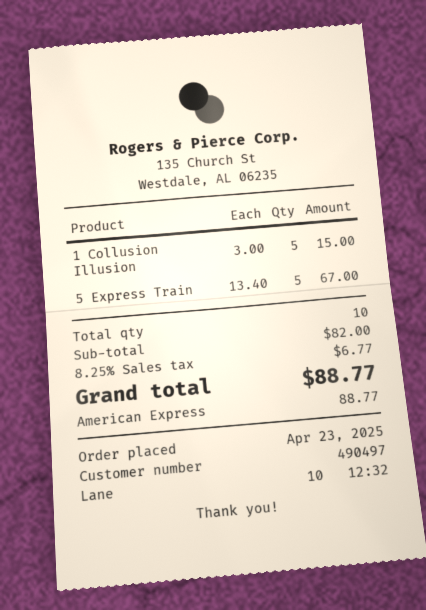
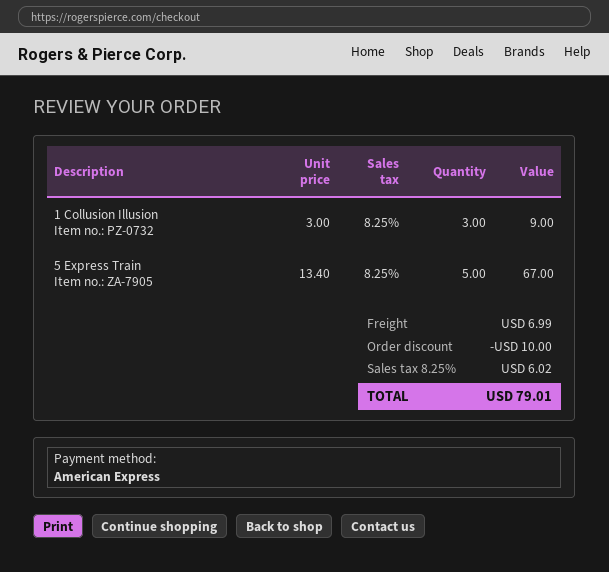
1 Collusion Illusion: 5 x 3.00 = 15.00 -> 3 x 3.00 = 9.00
discount: none -> 10.00
shipping: none -> 6.99
tax: 8.25% = 6.77 -> 8.25% = 6.02
total: 88.77 -> 79.01

